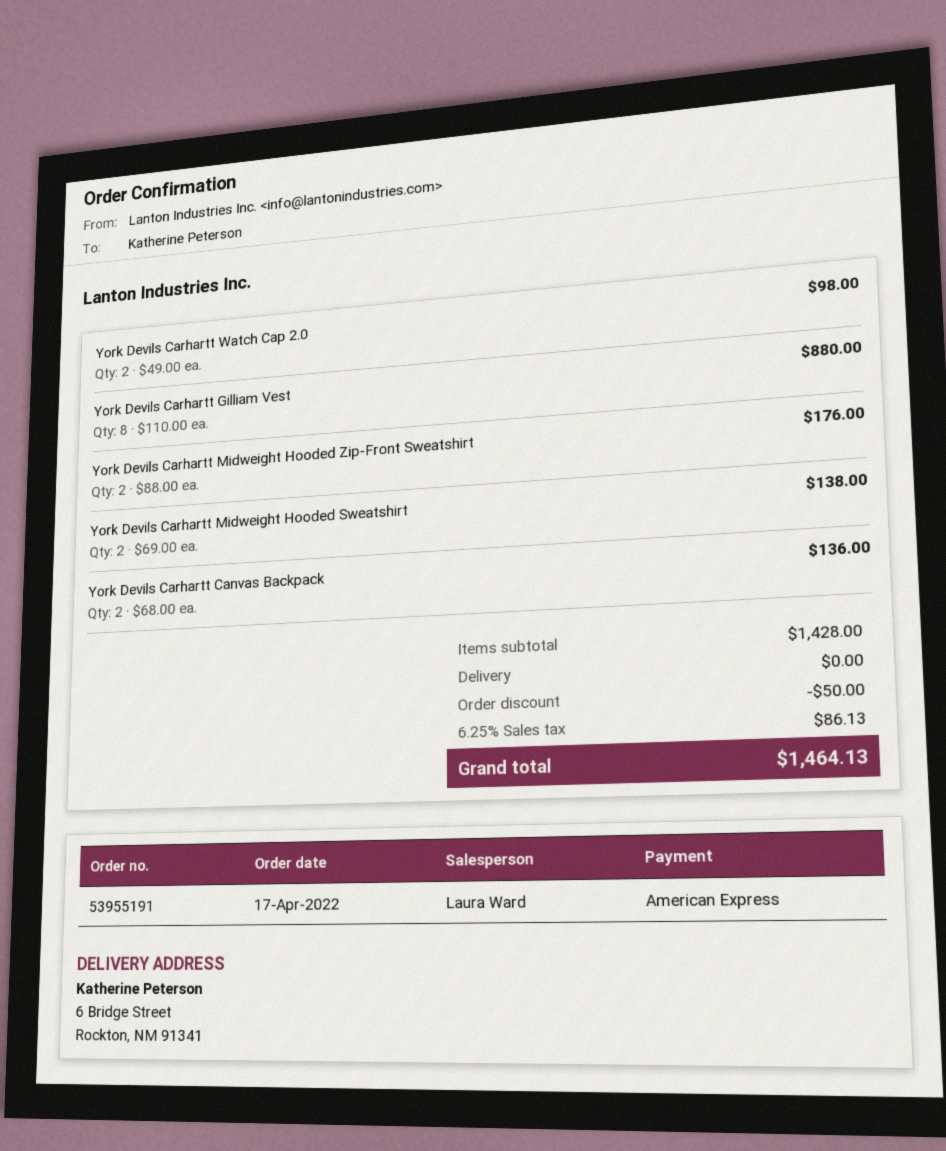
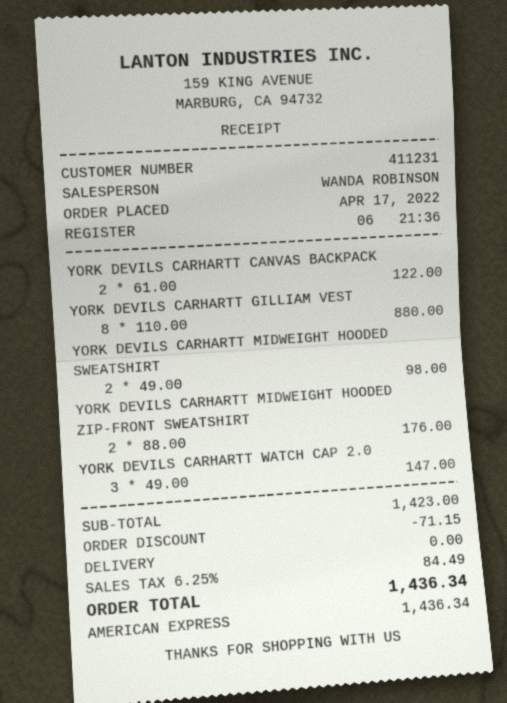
sales rep: Laura Ward -> WANDA ROBINSON
York Devils Carhartt Watch Cap 2.0: 2 x 49.00 = 98.00 -> 3 x 49.00 = 147.00
York Devils Carhartt Midweight Hooded Sweatshirt: 2 x 69.00 = 138.00 -> 2 x 49.00 = 98.00
York Devils Carhartt Canvas Backpack: 2 x 68.00 = 136.00 -> 2 x 61.00 = 122.00
subtotal: 1428.00 -> 1423.00
discount: 50.00 -> 71.15
tax: 6.25% = 86.13 -> 6.25% = 84.49
total: 1464.13 -> 1436.34

